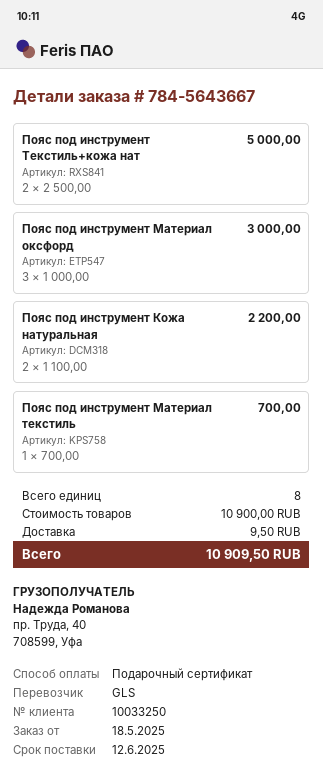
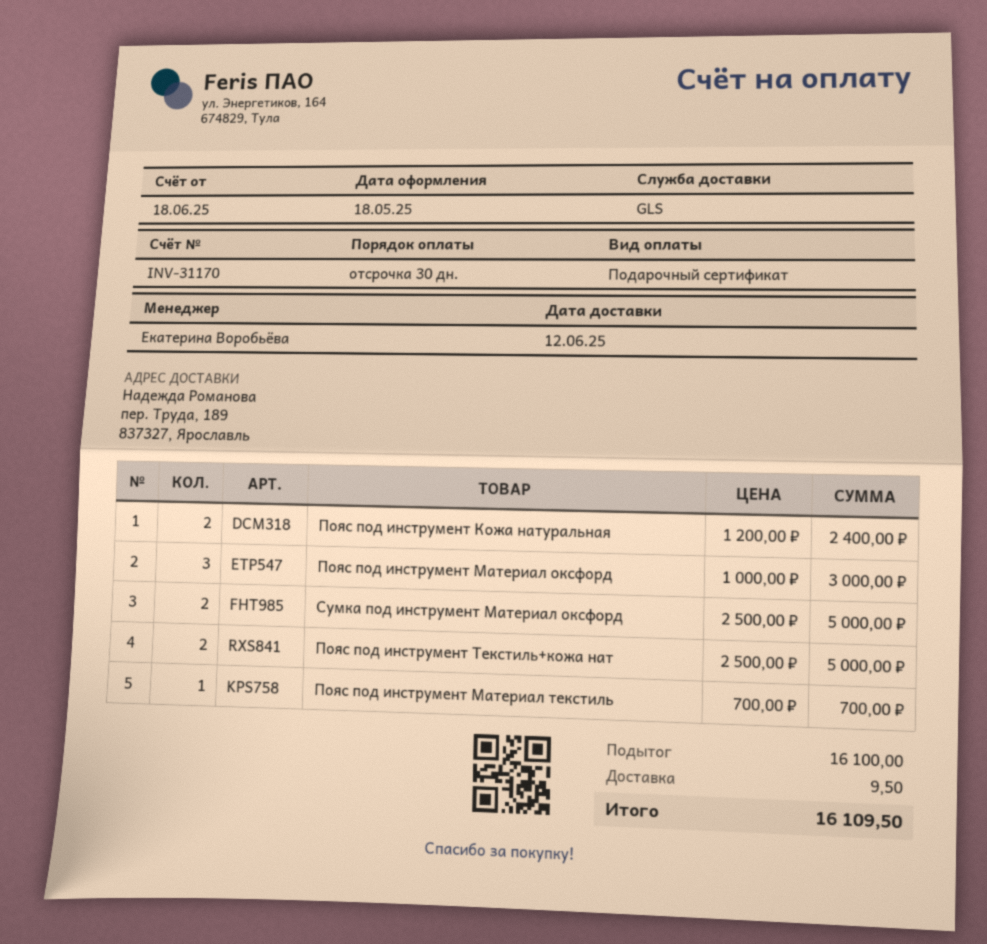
ship to: пр. Труда, 40, 708599, Уфа -> пер. Труда, 189, 837327, Ярославль
Пояс под инструмент Кожа натуральная: 2 x 1100.00 = 2200.00 -> 2 x 1200.00 = 2400.00
Сумка под инструмент Материал оксфорд: none -> 2 x 2500.00 = 5000.00
subtotal: 10900.00 -> 16100.00
total: 10909.50 -> 16109.50

